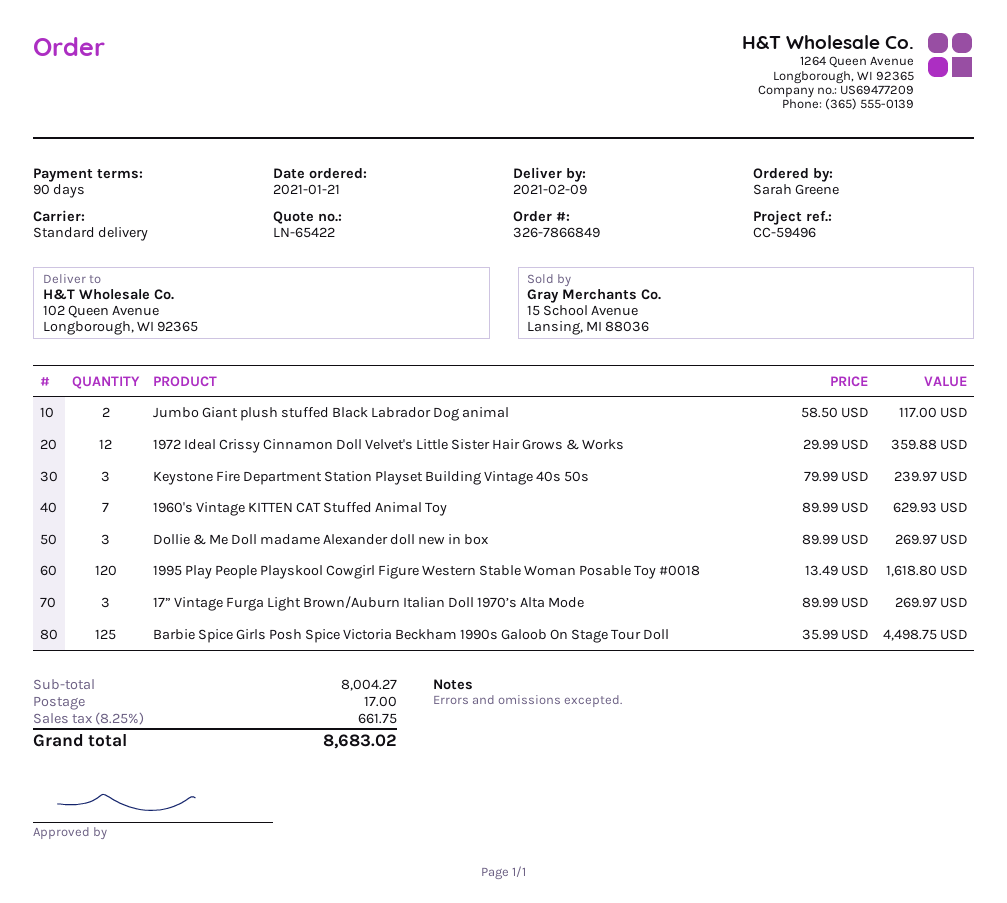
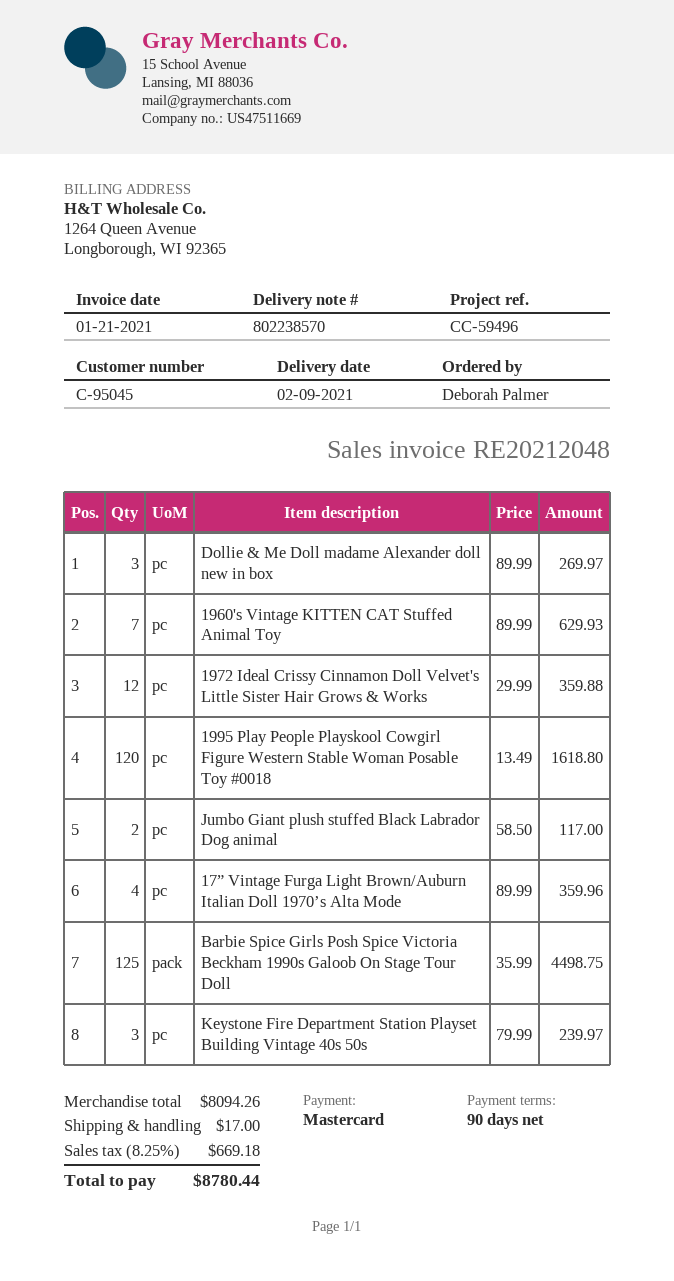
ordered by: Sarah Greene -> Deborah Palmer
17” Vintage Furga Light Brown/Auburn Italian Doll 1970’s Alta Mode: 3 x 89.99 = 269.97 -> 4 x 89.99 = 359.96
subtotal: 8004.27 -> 8094.26
tax: 8.25% = 661.75 -> 8.25% = 669.18
total: 8683.02 -> 8780.44

